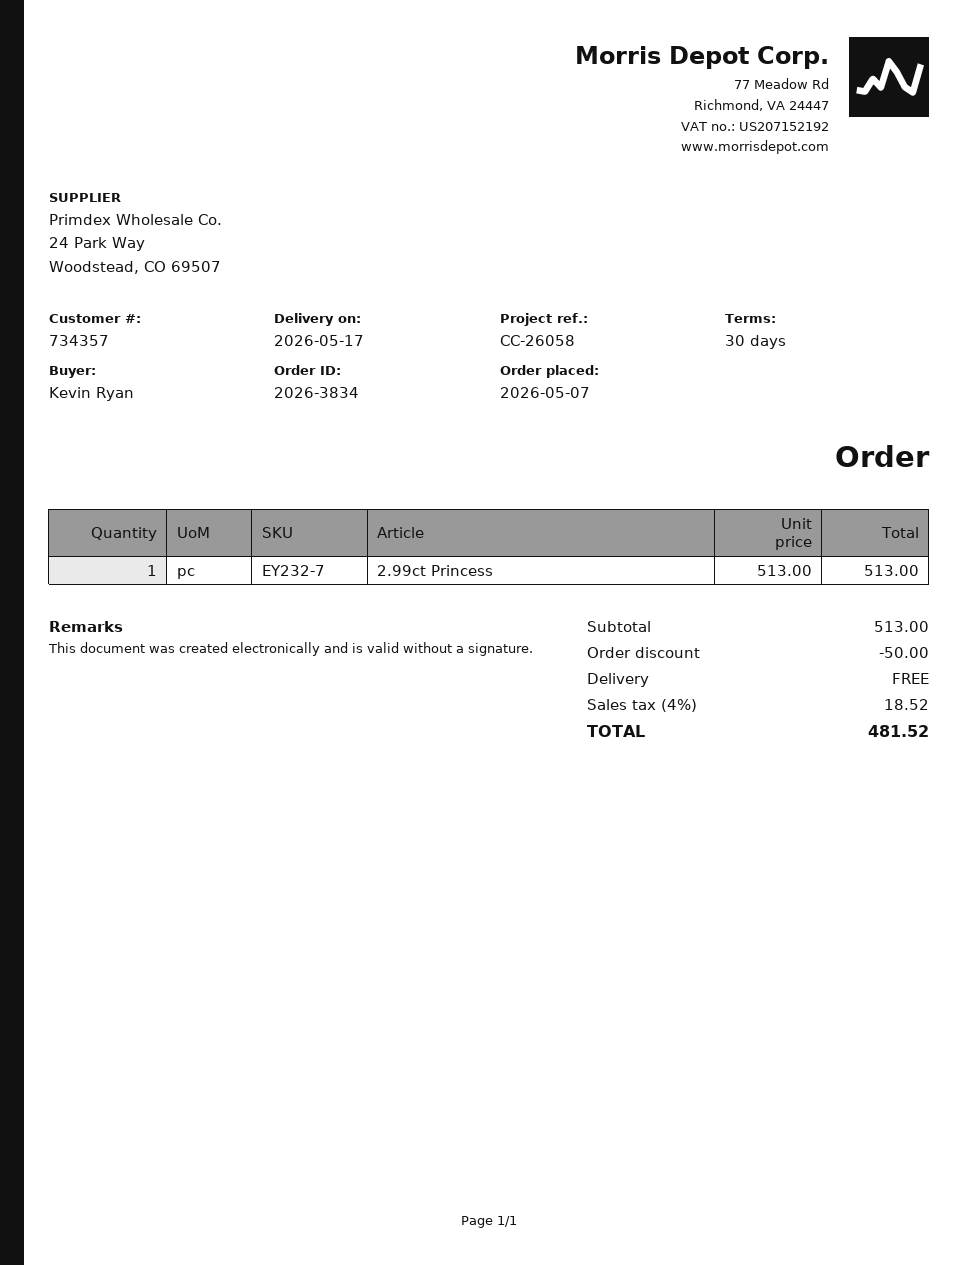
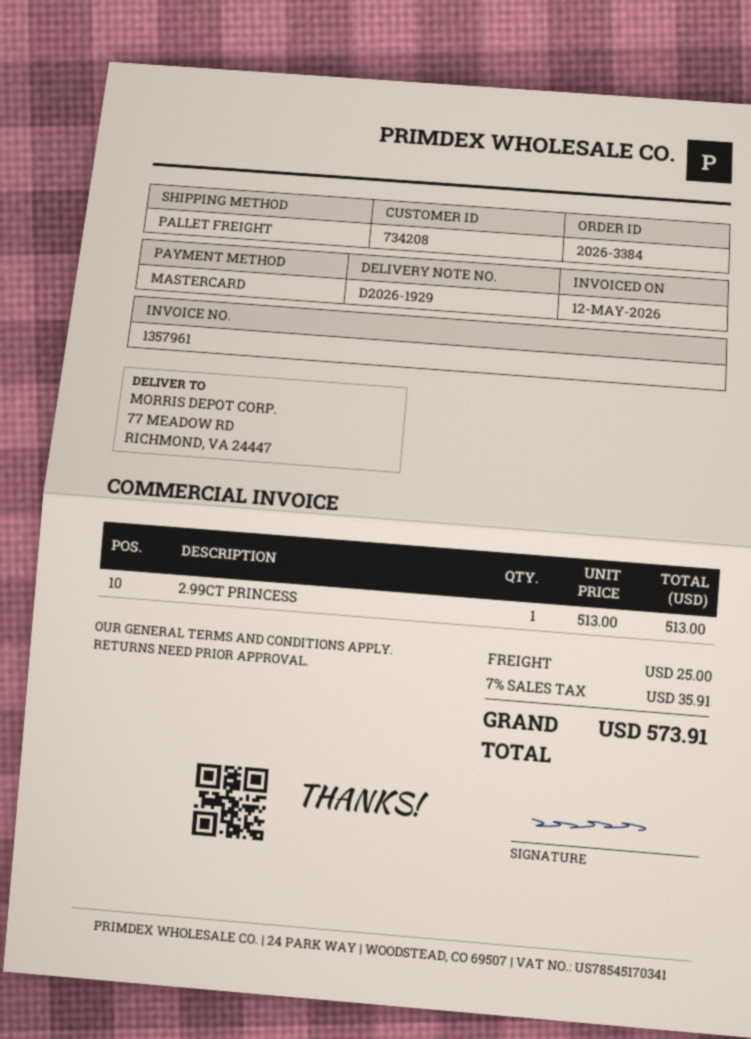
order number: 2026-3834 -> 2026-3384
customer number: 734357 -> 734208
discount: 50.00 -> none
shipping: 0.00 -> 25.00
tax: 4% = 18.52 -> 7% = 35.91
total: 481.52 -> 573.91

